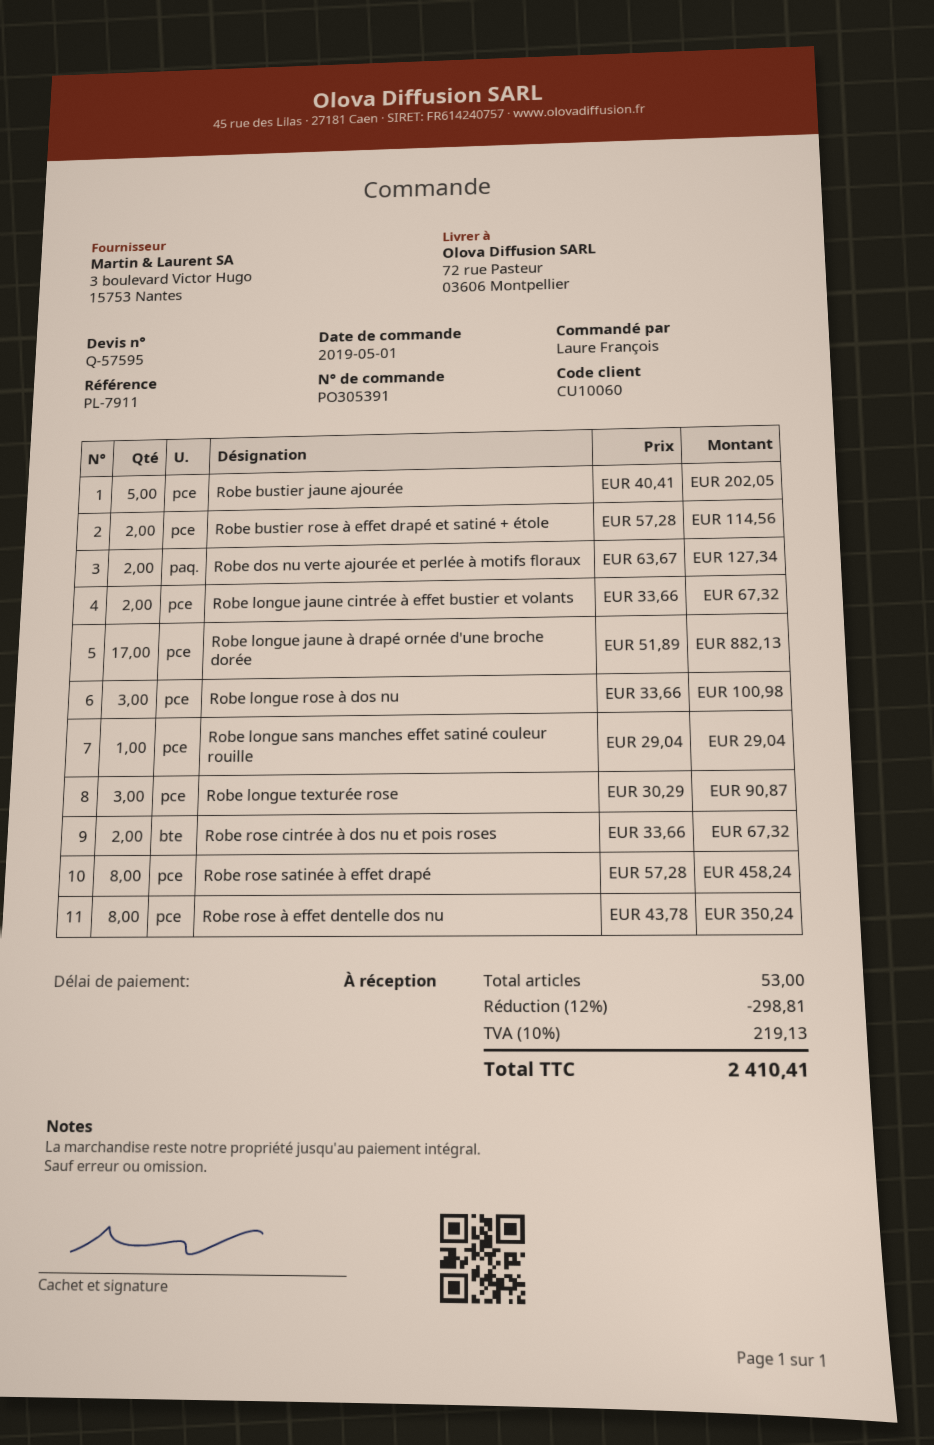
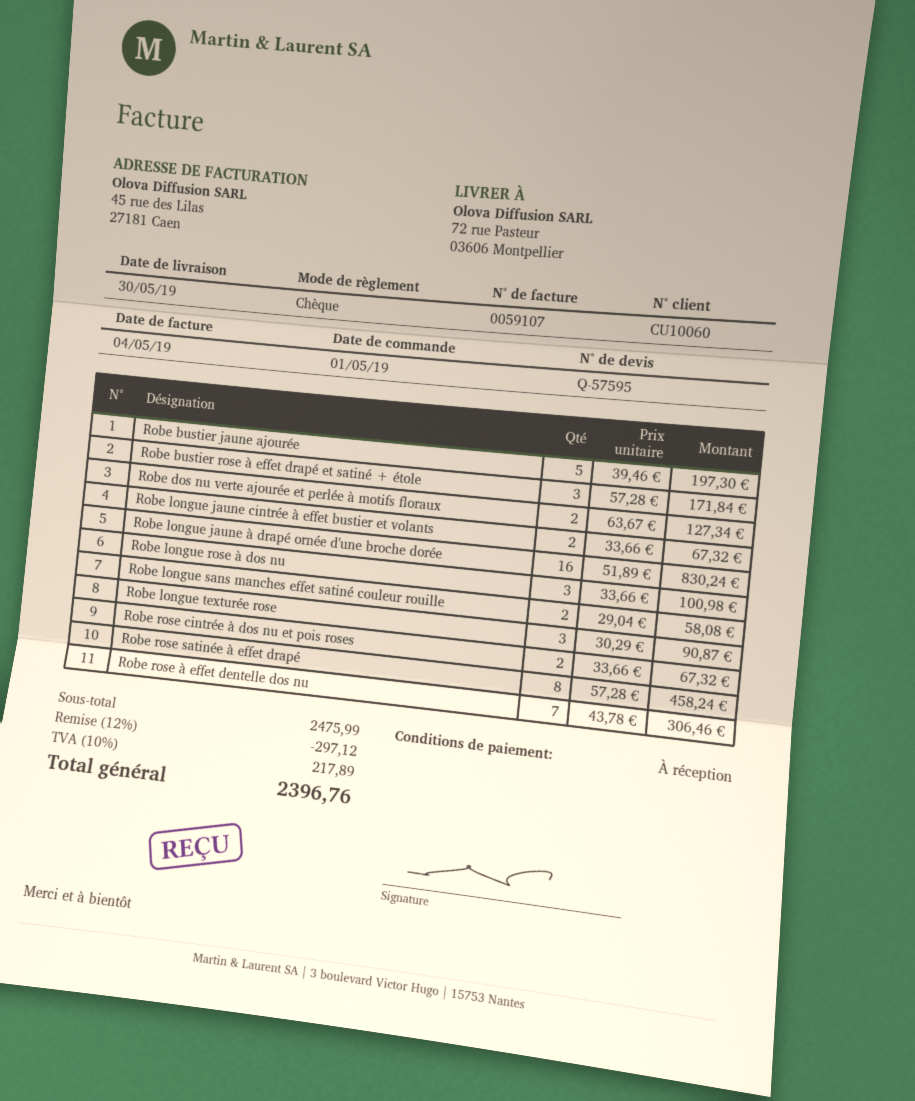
Robe bustier jaune ajourée: 5 x 40.41 = 202.05 -> 5 x 39.46 = 197.30
Robe bustier rose à effet drapé et satiné + étole: 2 x 57.28 = 114.56 -> 3 x 57.28 = 171.84
Robe longue jaune à drapé ornée d'une broche dorée: 17 x 51.89 = 882.13 -> 16 x 51.89 = 830.24
Robe longue sans manches effet satiné couleur rouille: 1 x 29.04 = 29.04 -> 2 x 29.04 = 58.08
Robe rose à effet dentelle dos nu: 8 x 43.78 = 350.24 -> 7 x 43.78 = 306.46
discount: 12% = 298.81 -> 12% = 297.12
tax: 10% = 219.13 -> 10% = 217.89
total: 2410.41 -> 2396.76

